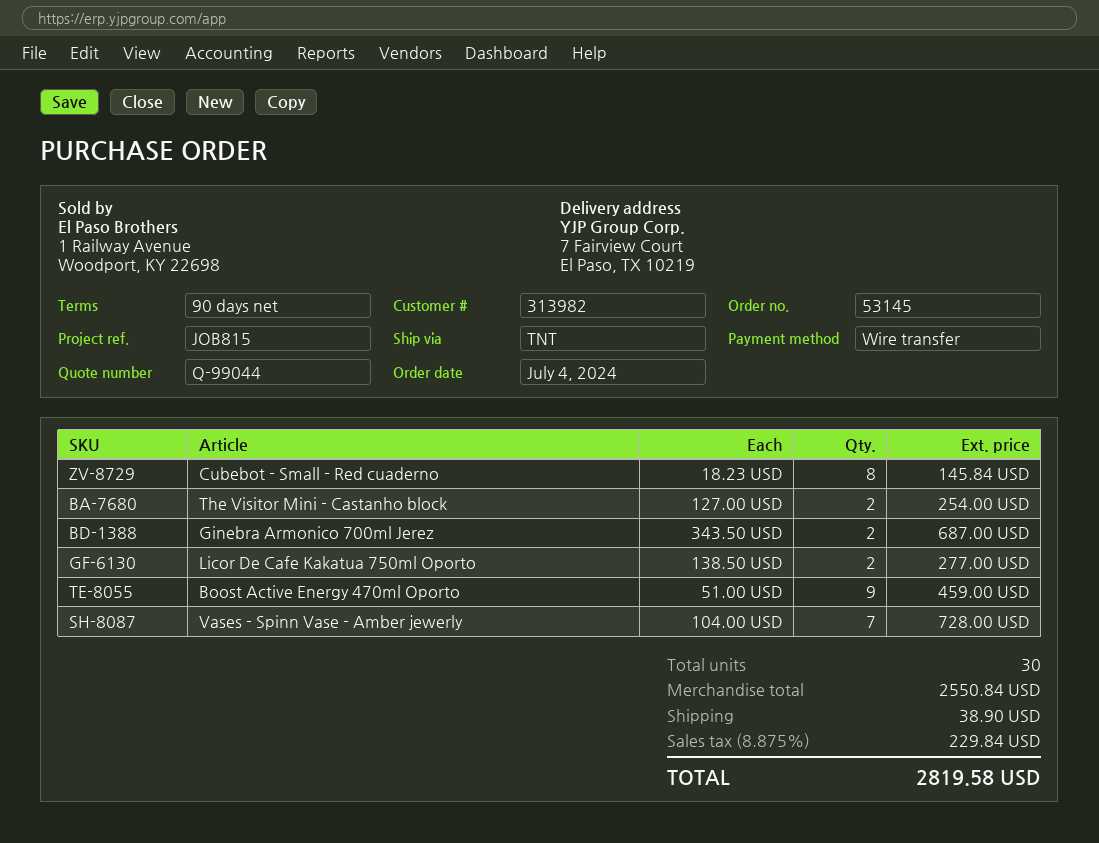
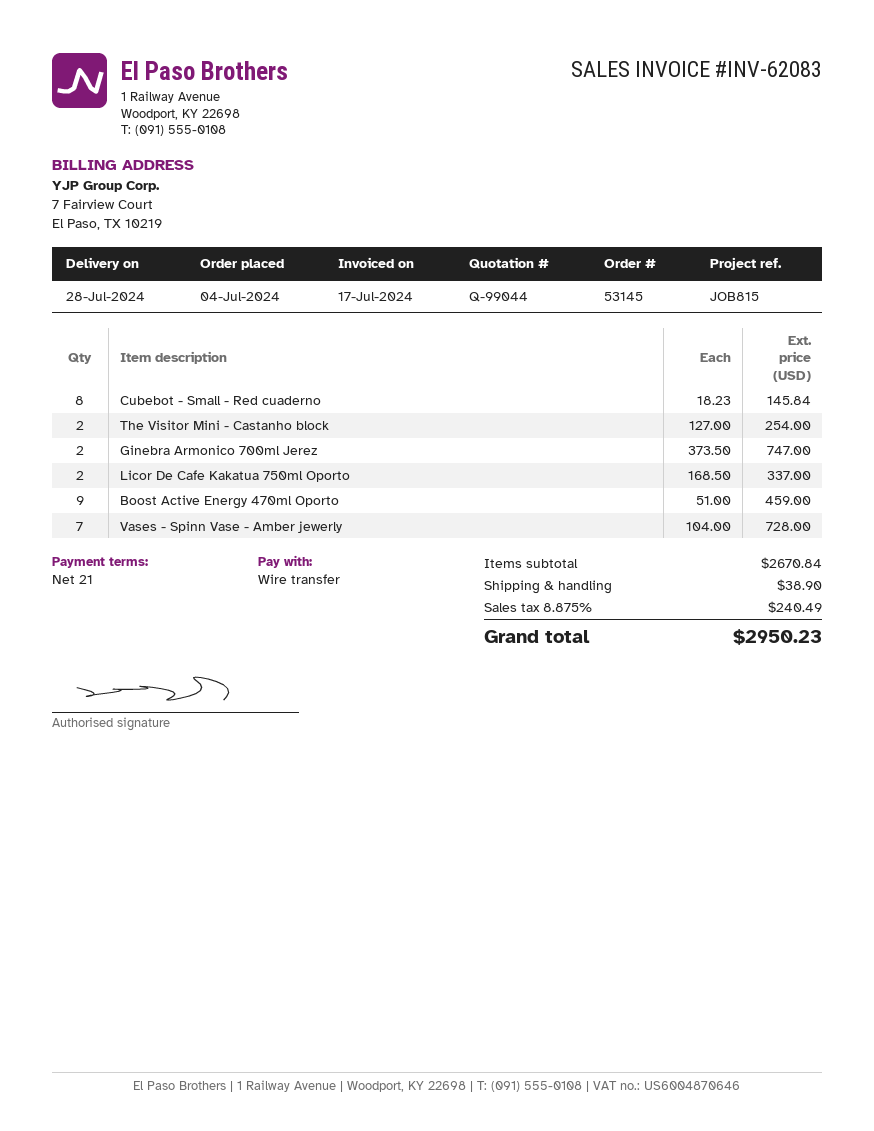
payment terms: 90 days -> 21 days
Ginebra Armonico 700ml Jerez: 2 x 343.50 = 687.00 -> 2 x 373.50 = 747.00
Licor De Cafe Kakatua 750ml Oporto: 2 x 138.50 = 277.00 -> 2 x 168.50 = 337.00
subtotal: 2550.84 -> 2670.84
tax: 8.875% = 229.84 -> 8.875% = 240.49
total: 2819.58 -> 2950.23

